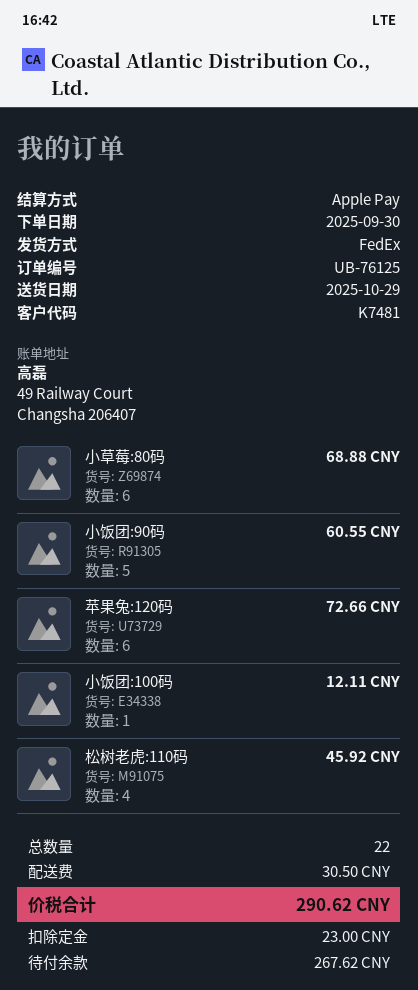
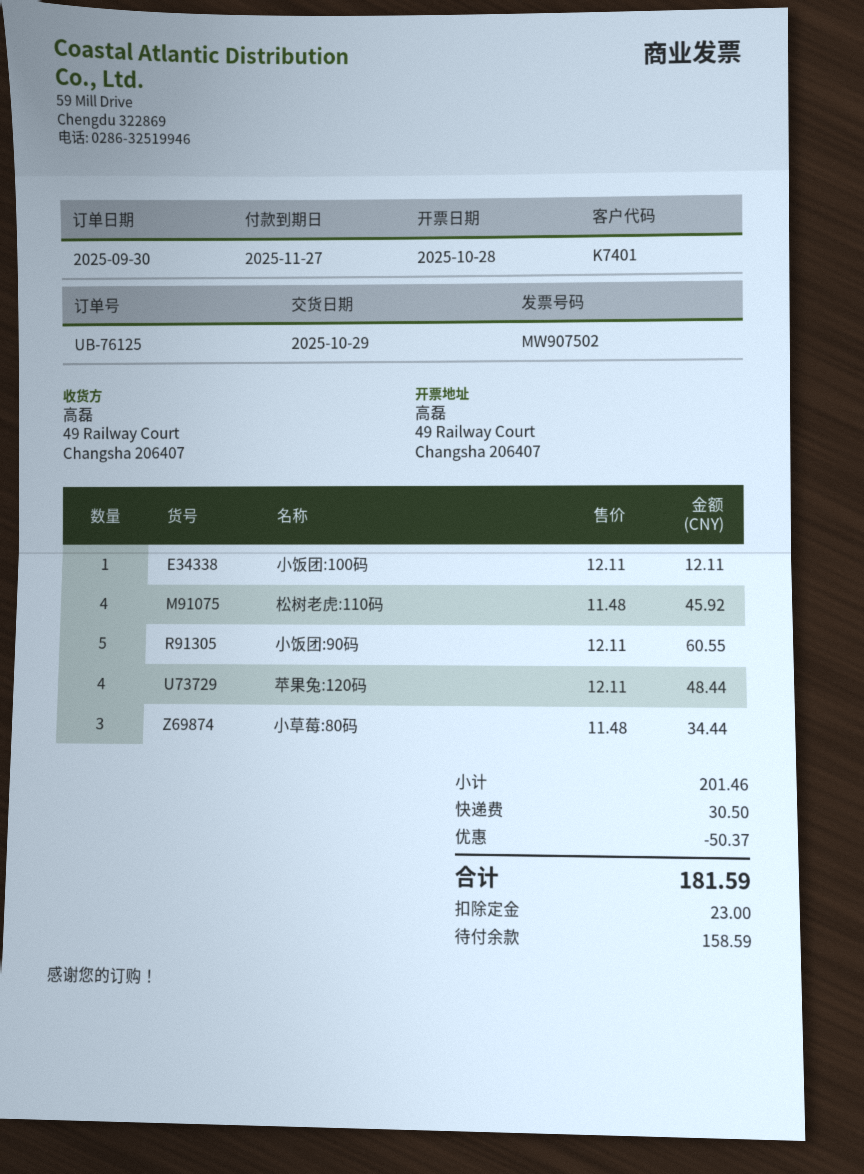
customer number: K7481 -> K7401
小草莓:80码: 6 for 68.88 -> 3 for 34.44
苹果兔:120码: 6 for 72.66 -> 4 for 48.44
discount: none -> 50.37
total: 290.62 -> 181.59
balance: 267.62 -> 158.59

